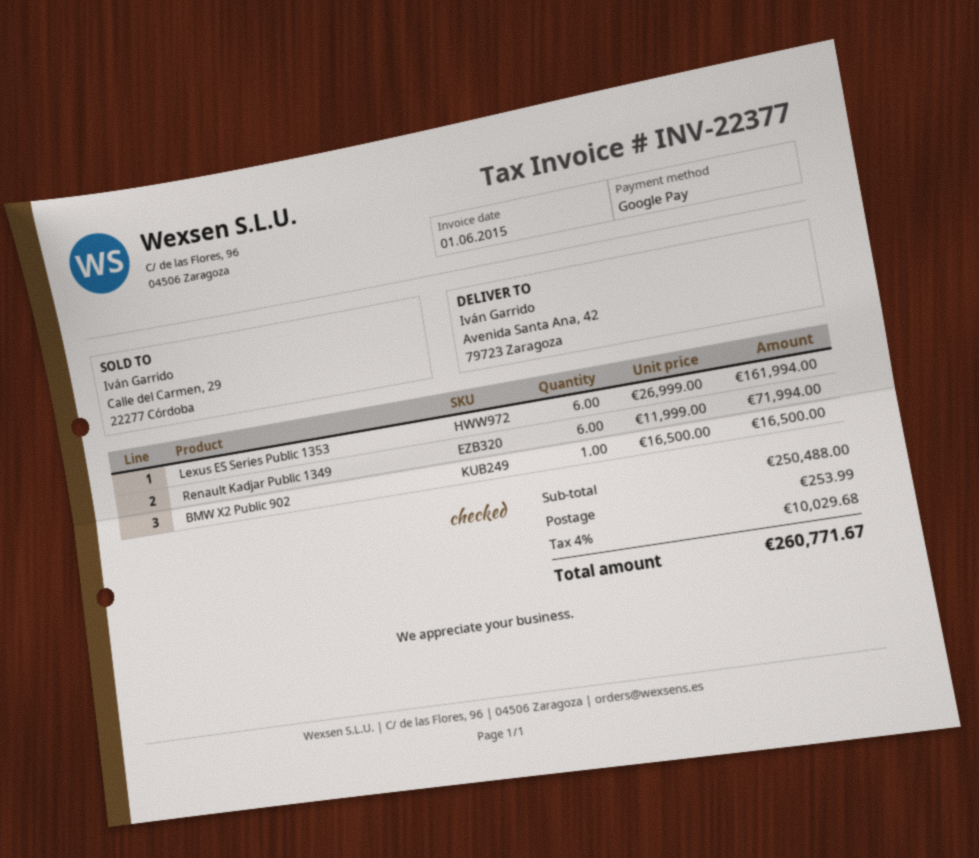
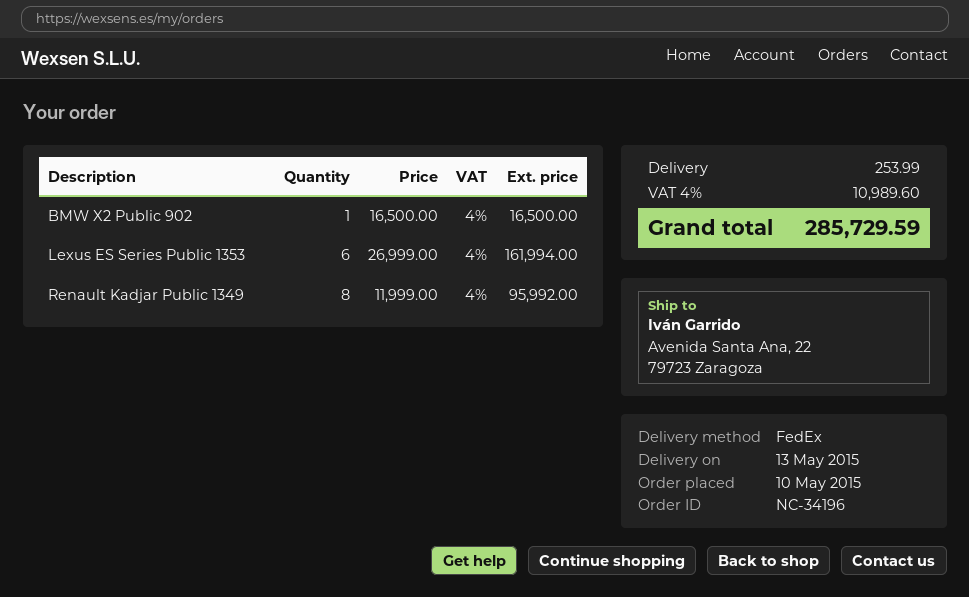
ship to: Avenida Santa Ana, 42, 79723 Zaragoza -> Avenida Santa Ana, 22, 79723 Zaragoza
Renault Kadjar Public 1349: 6 x 11999.00 = 71994.00 -> 8 x 11999.00 = 95992.00
tax: 4% = 10029.68 -> 4% = 10989.60
total: 260771.67 -> 285729.59

